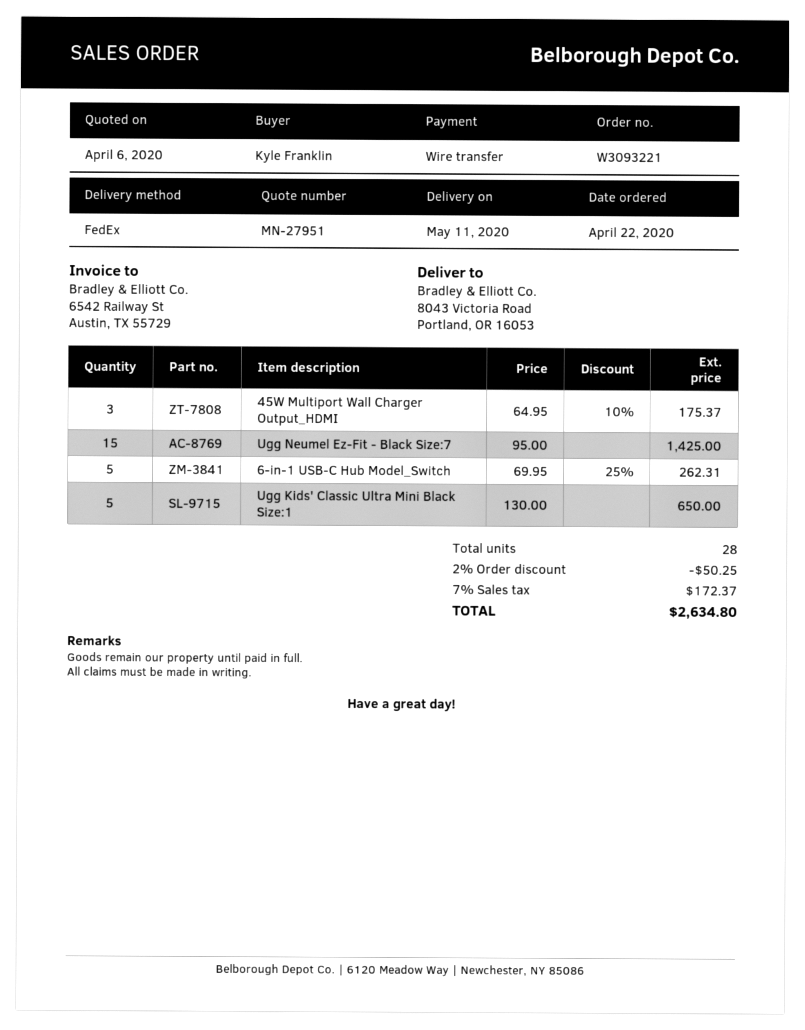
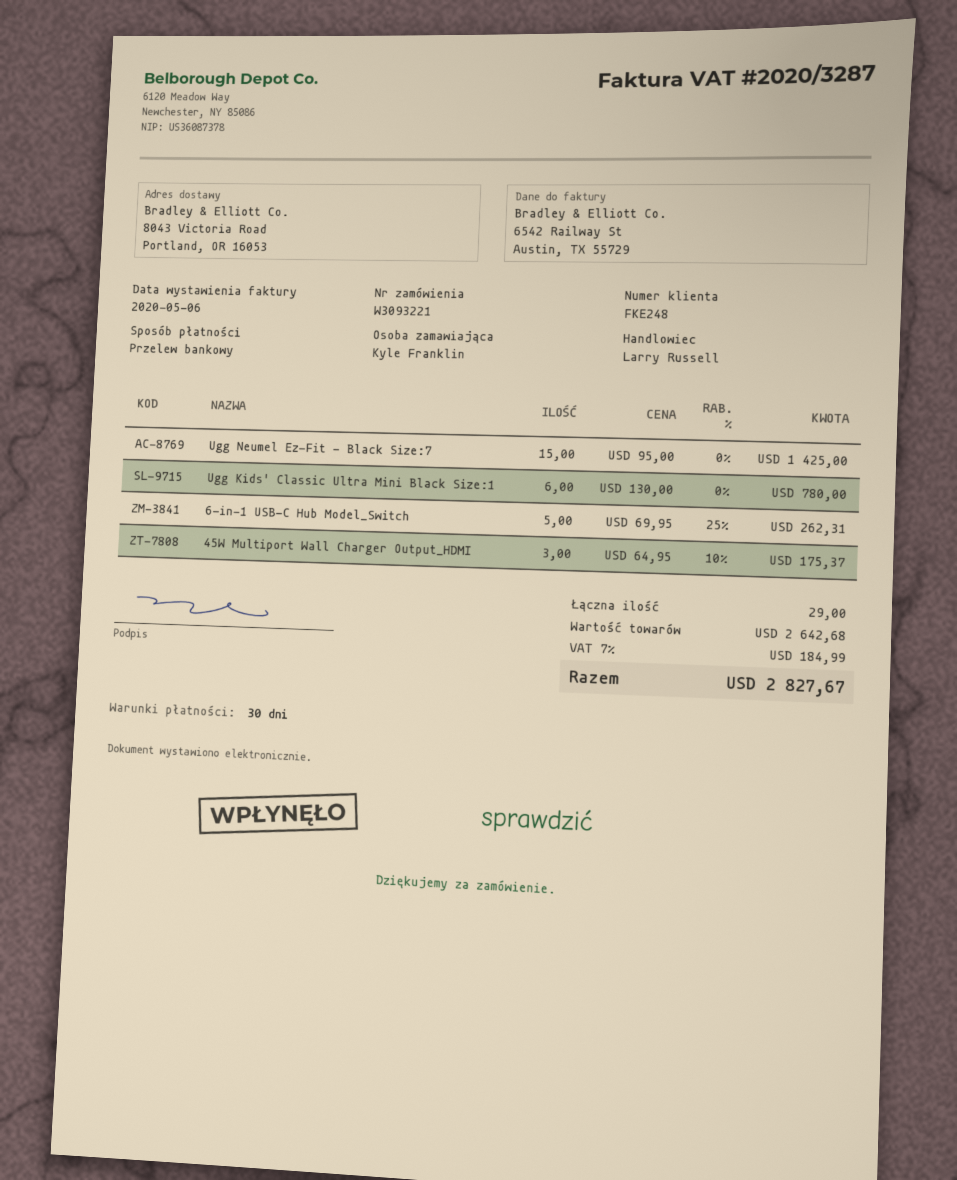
Ugg Kids' Classic Ultra Mini Black Size:1: 5 x 130.00 = 650.00 -> 6 x 130.00 = 780.00
total quantity: 28 -> 29
discount: 2% = 50.25 -> none
tax: 7% = 172.37 -> 7% = 184.99
total: 2634.80 -> 2827.67

